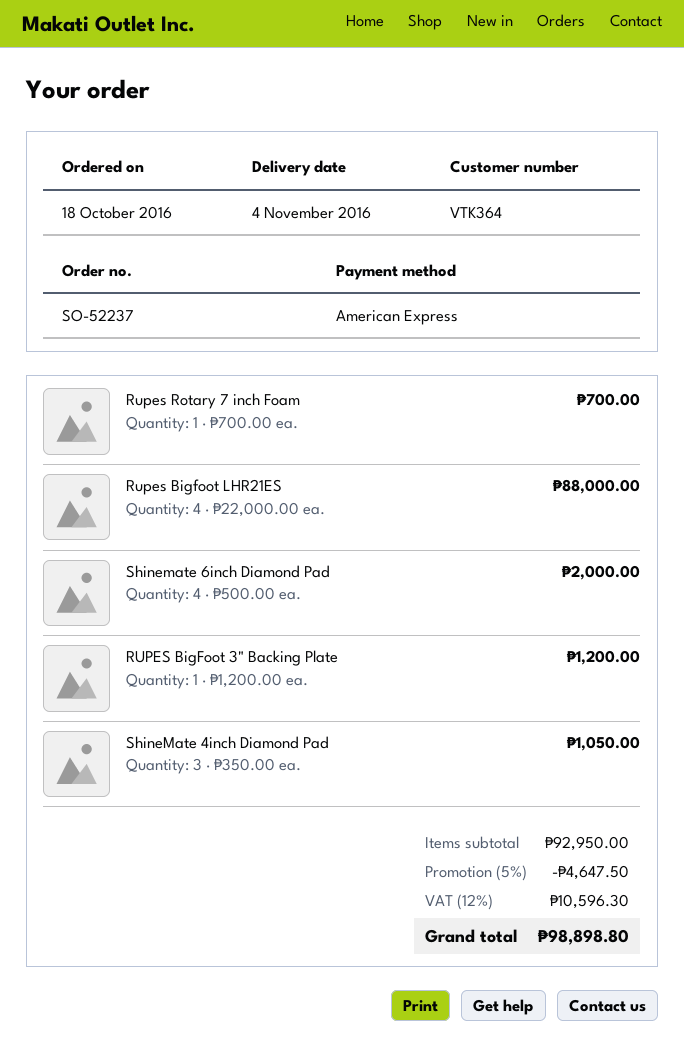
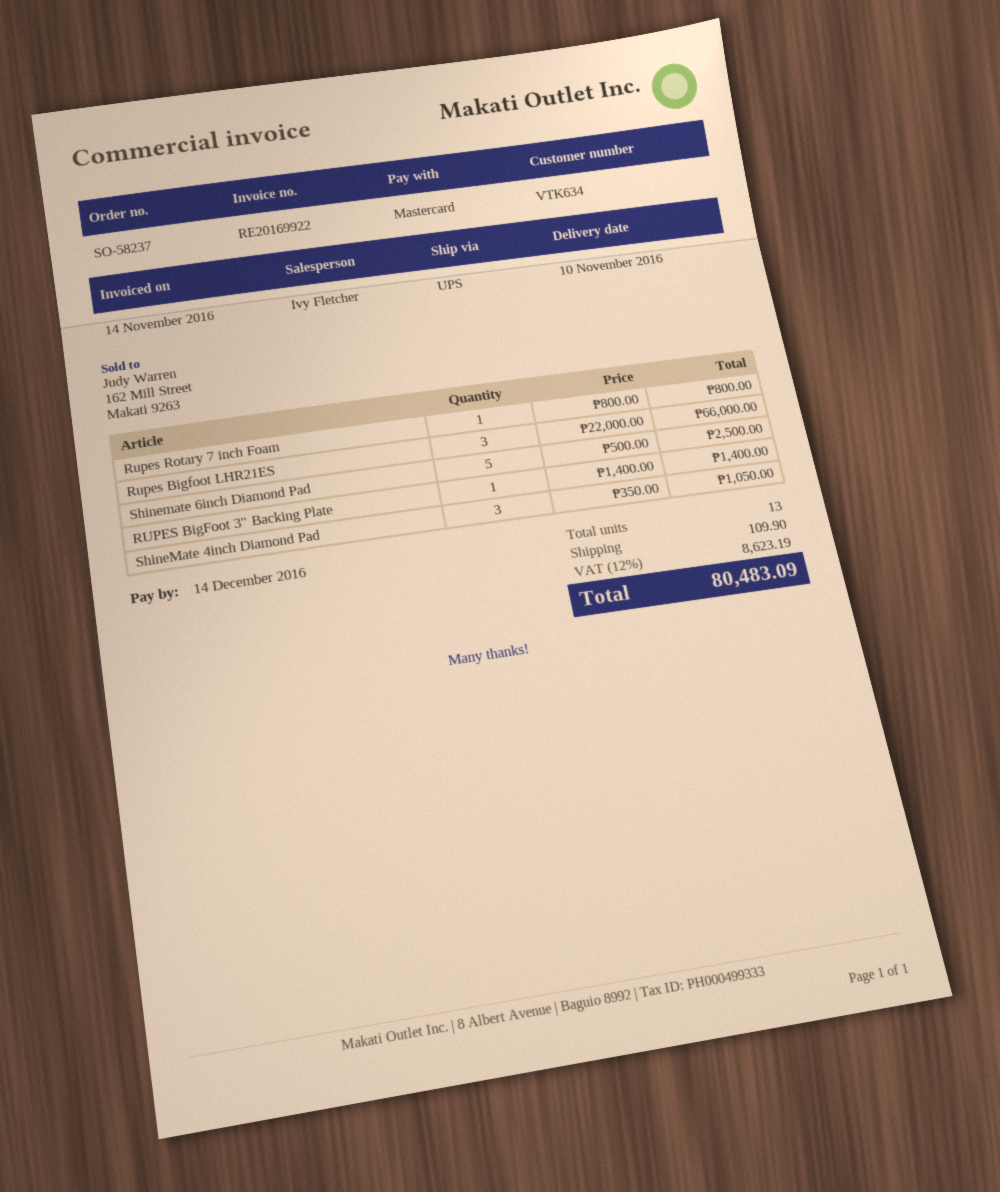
order number: SO-52237 -> SO-58237
delivery date: 2016-11-04 -> 2016-11-10
customer number: VTK364 -> VTK634
payment method: American Express -> Mastercard
Rupes Rotary 7 inch Foam: 1 x 700.00 = 700.00 -> 1 x 800.00 = 800.00
Rupes Bigfoot LHR21ES: 4 x 22000.00 = 88000.00 -> 3 x 22000.00 = 66000.00
Shinemate 6inch Diamond Pad: 4 x 500.00 = 2000.00 -> 5 x 500.00 = 2500.00
RUPES BigFoot 3" Backing Plate: 1 x 1200.00 = 1200.00 -> 1 x 1400.00 = 1400.00
discount: 5% = 4647.50 -> none
shipping: none -> 109.90
tax: 12% = 10596.30 -> 12% = 8623.19
total: 98898.80 -> 80483.09

